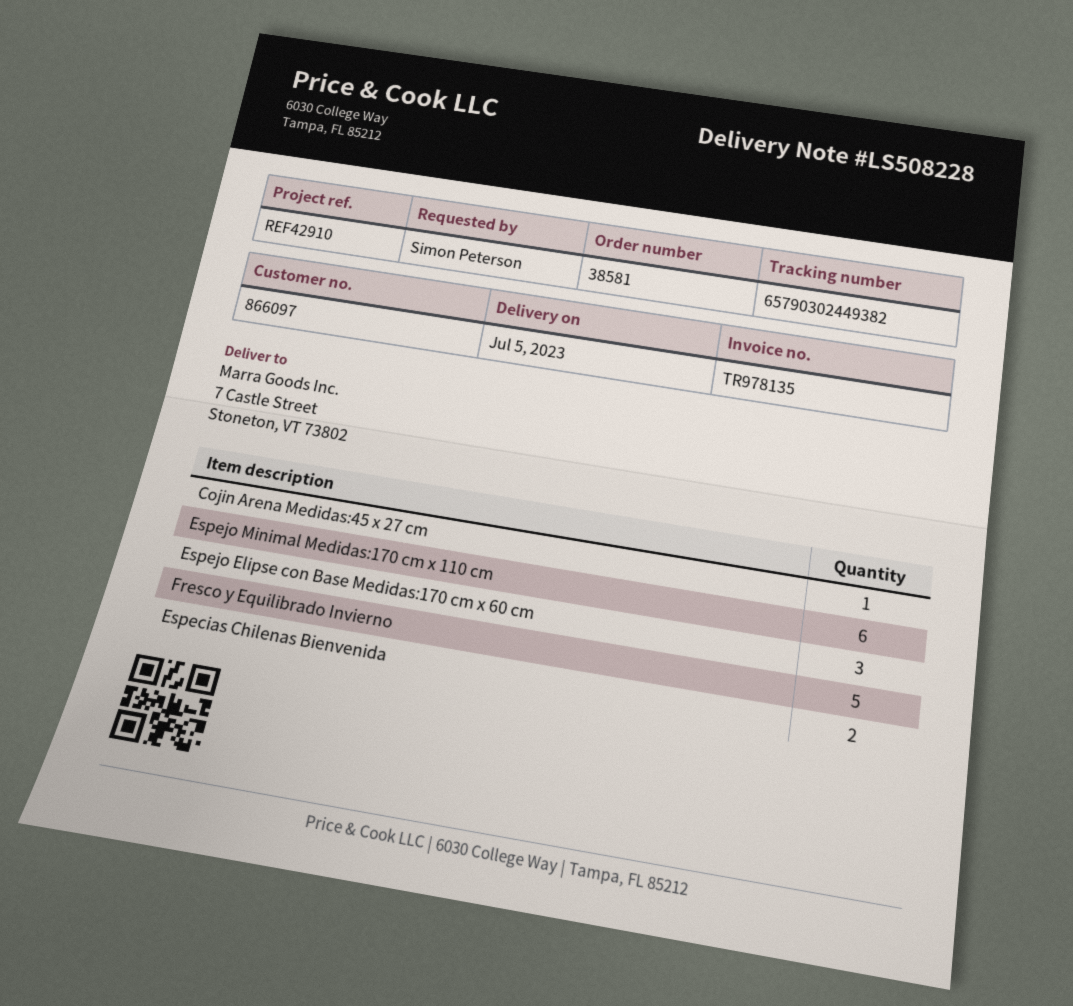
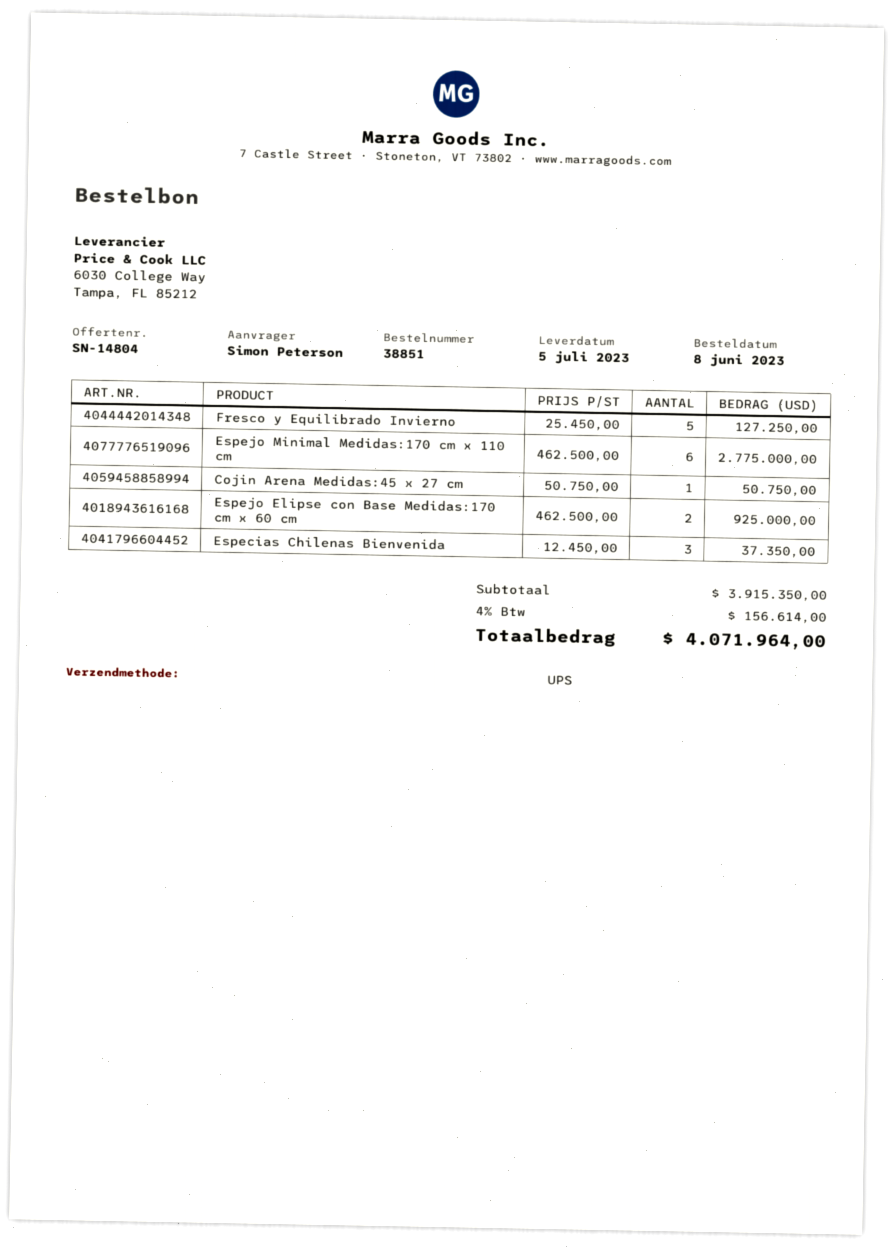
order number: 38581 -> 38851
Espejo Elipse con Base Medidas:170 cm x 60 cm: 3 -> 2
Especias Chilenas Bienvenida: 2 -> 3

